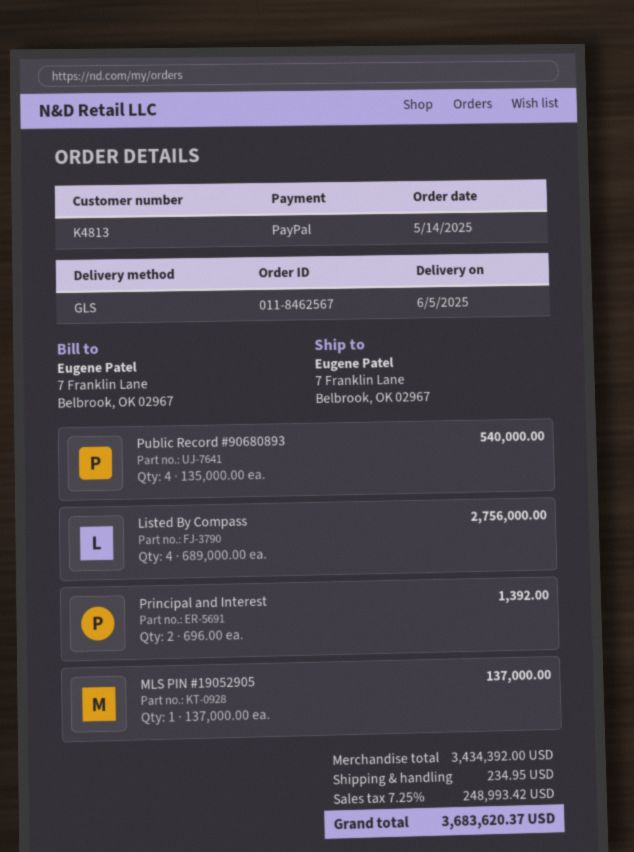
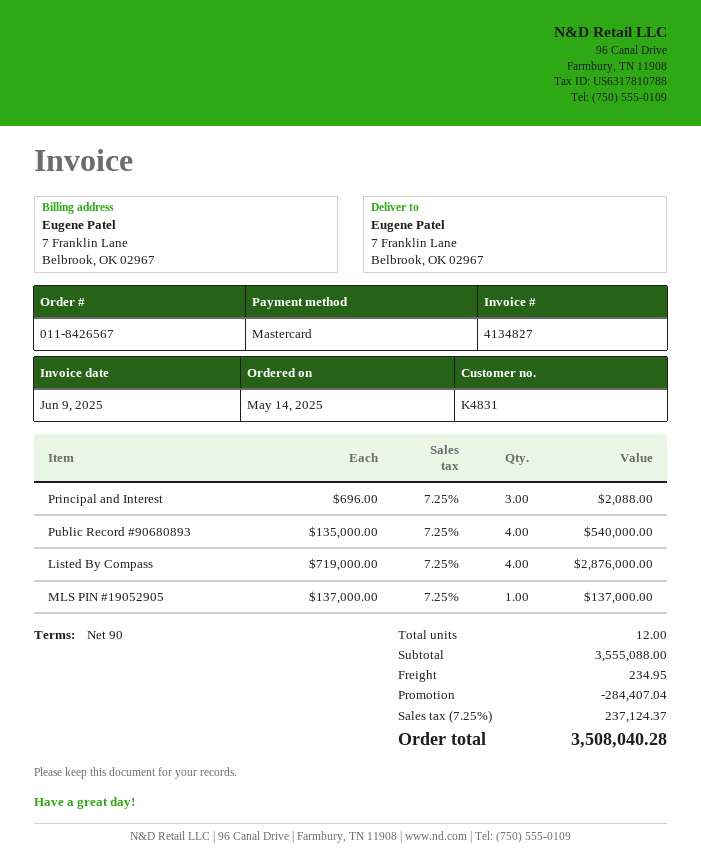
order number: 011-8462567 -> 011-8426567
customer number: K4813 -> K4831
payment method: PayPal -> Mastercard
Listed By Compass: 4 x 689000.00 = 2756000.00 -> 4 x 719000.00 = 2876000.00
Principal and Interest: 2 x 696.00 = 1392.00 -> 3 x 696.00 = 2088.00
subtotal: 3434392.00 -> 3555088.00
discount: none -> 284407.04
tax: 7.25% = 248993.42 -> 7.25% = 237124.37
total: 3683620.37 -> 3508040.28

